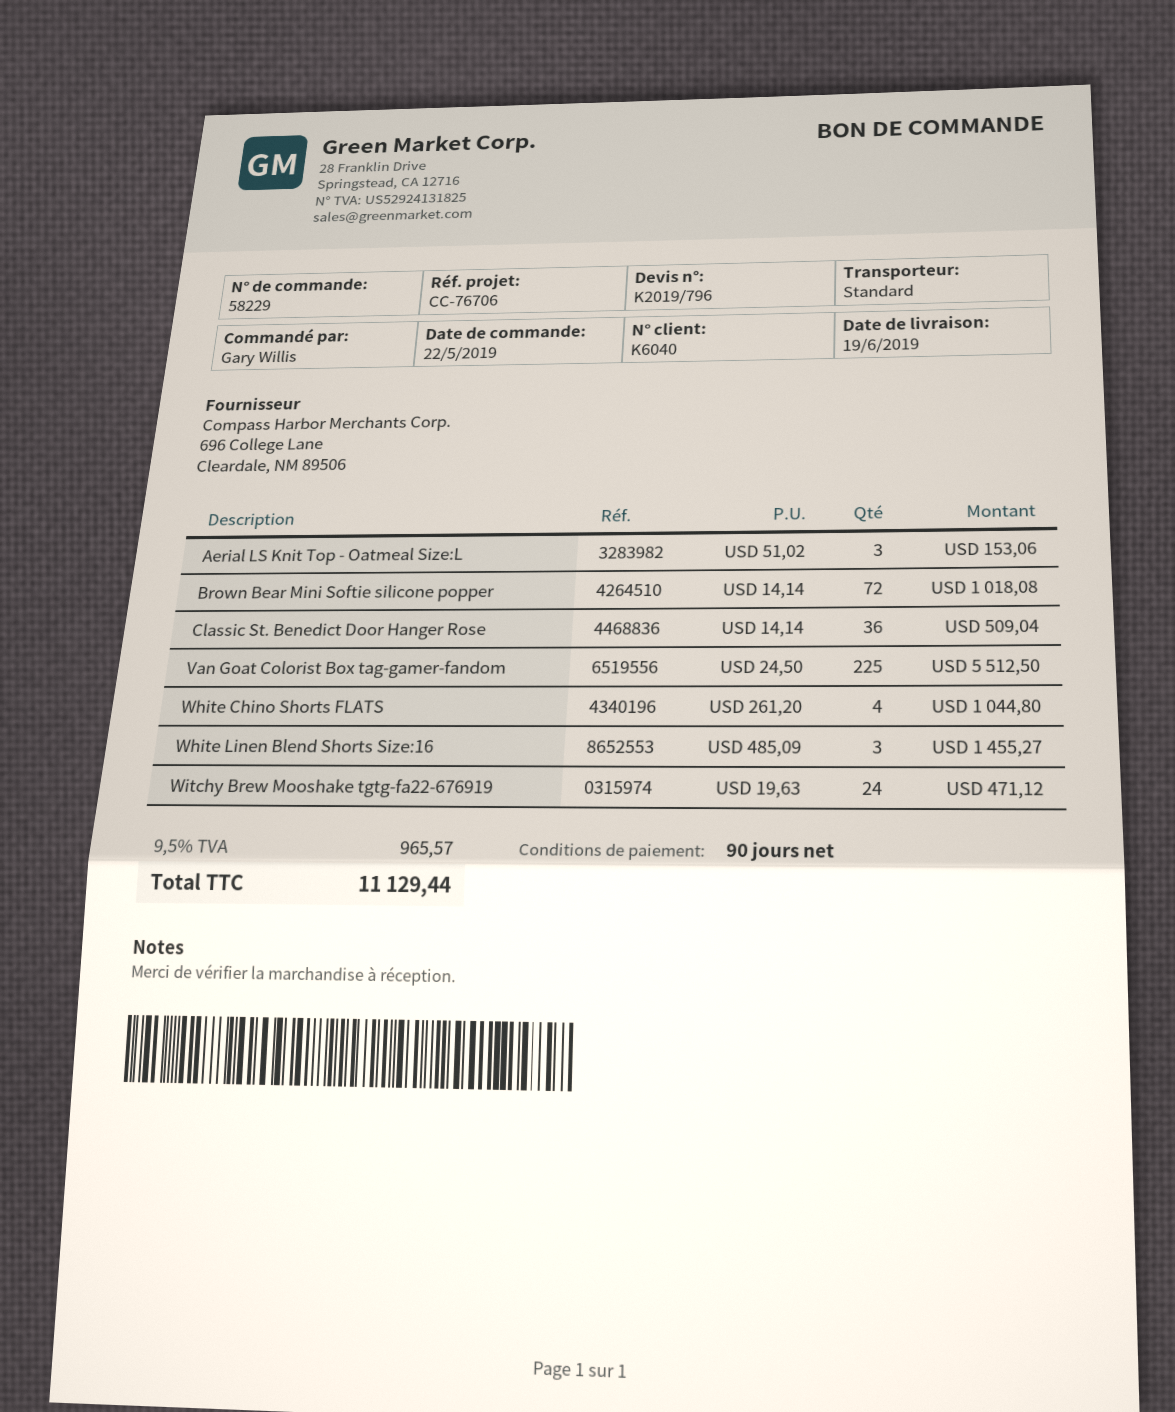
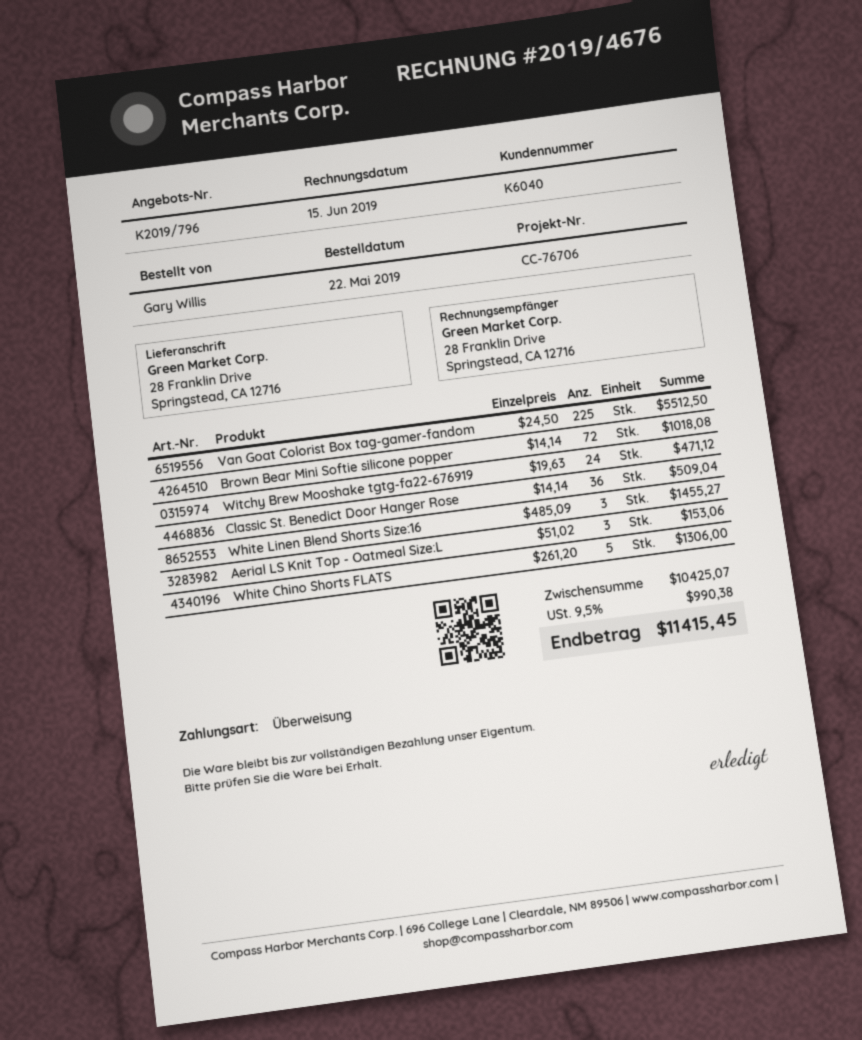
White Chino Shorts FLATS: 4 x 261.20 = 1044.80 -> 5 x 261.20 = 1306.00
tax: 9.5% = 965.57 -> 9.5% = 990.38
total: 11129.44 -> 11415.45

